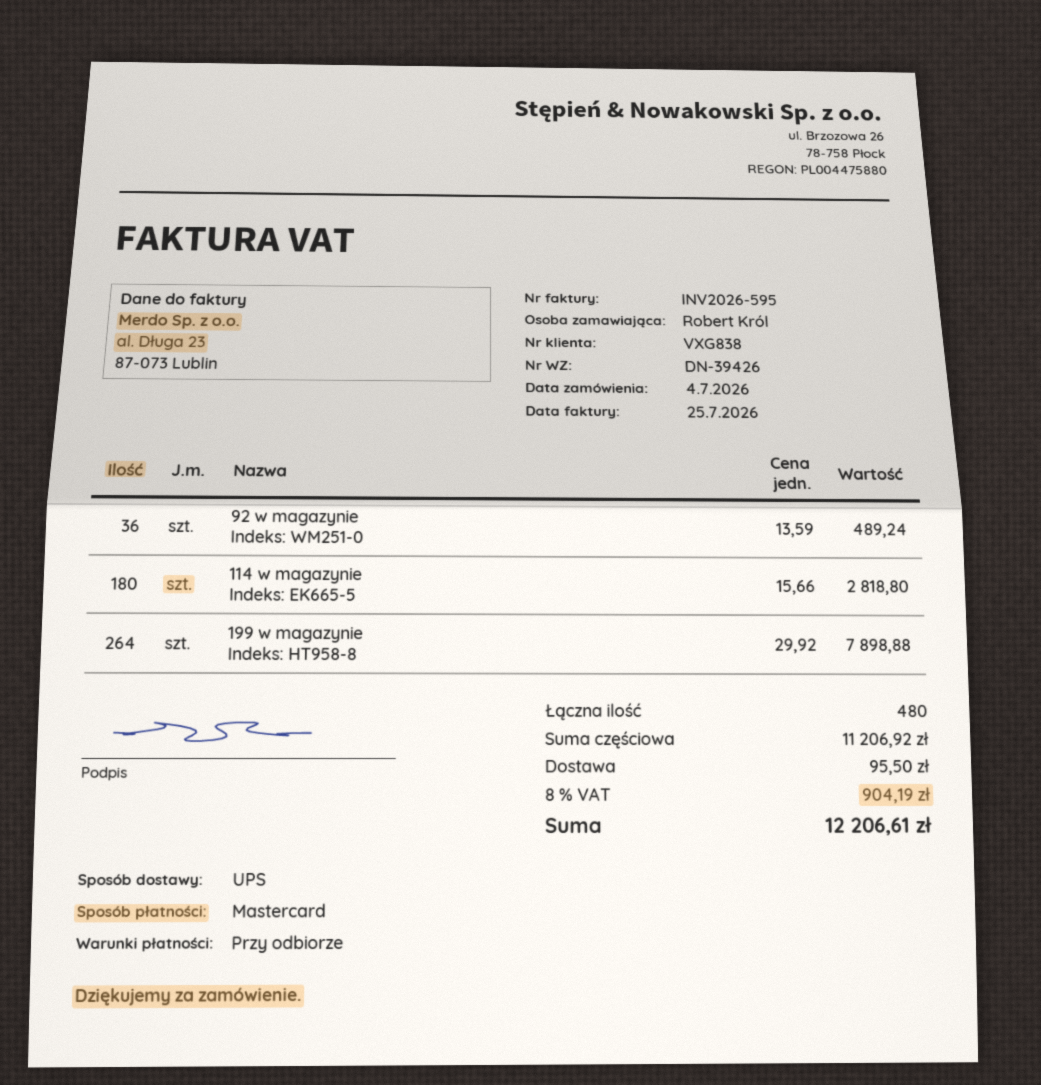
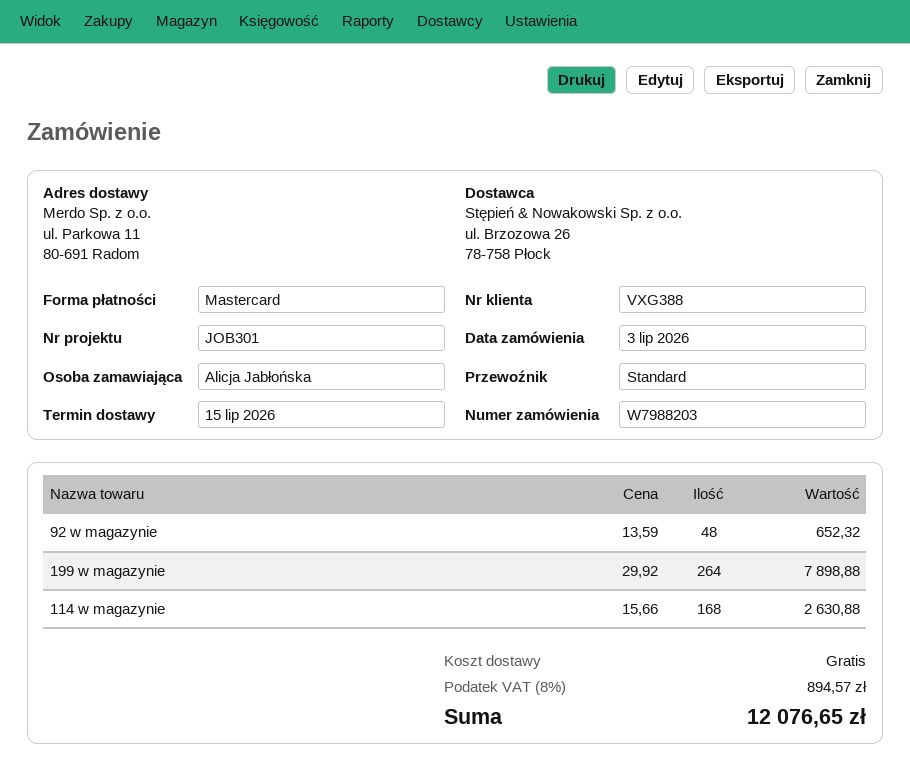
order date: 2026-07-04 -> 2026-07-03
customer number: VXG838 -> VXG388
ordered by: Robert Król -> Alicja Jabłońska
shipping method: UPS -> standard
92 w magazynie: 36 x 13.59 = 489.24 -> 48 x 13.59 = 652.32
114 w magazynie: 180 x 15.66 = 2818.80 -> 168 x 15.66 = 2630.88
shipping: 95.50 -> 0.00
tax: 8% = 904.19 -> 8% = 894.57
total: 12206.61 -> 12076.65

